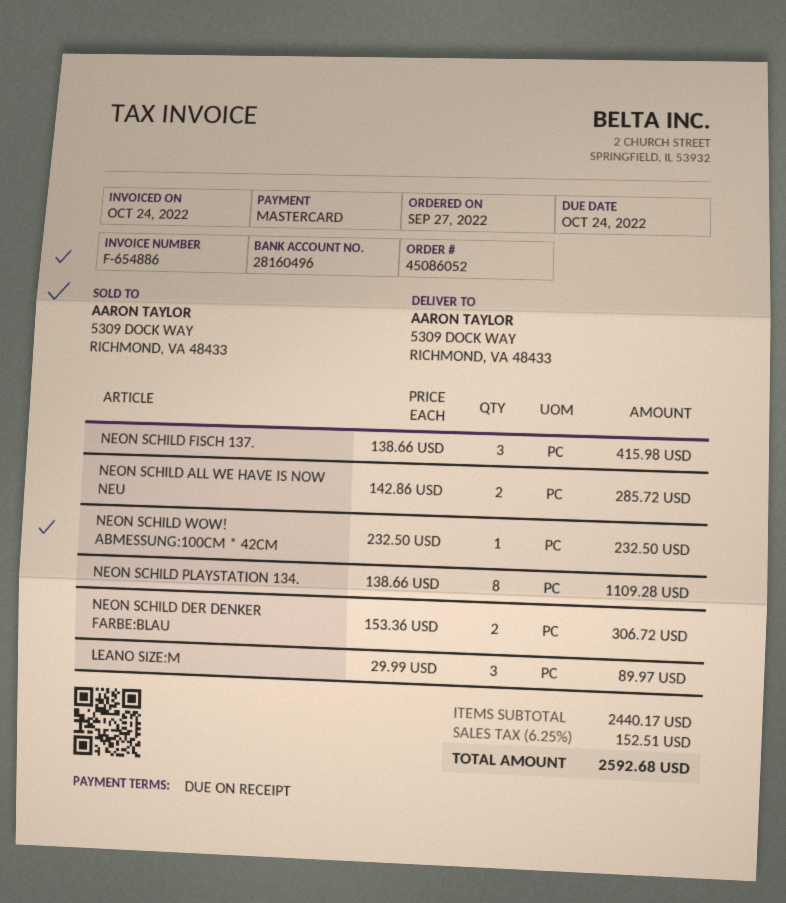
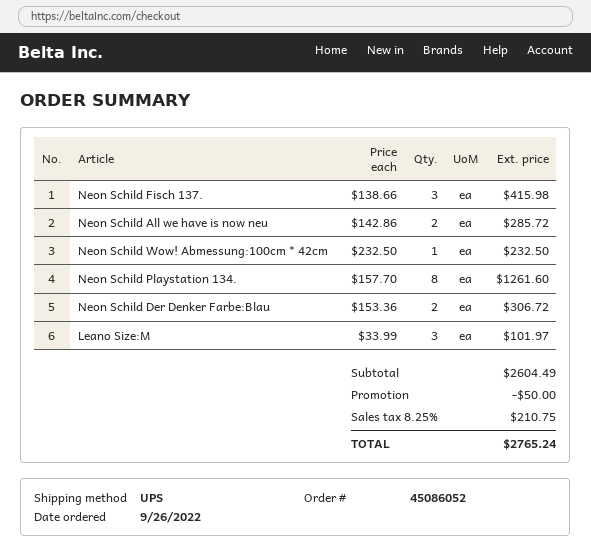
order date: 2022-09-27 -> 2022-09-26
NEON SCHILD PLAYSTATION 134.: 8 x 138.66 = 1109.28 -> 8 x 157.70 = 1261.60
LEANO SIZE:M: 3 x 29.99 = 89.97 -> 3 x 33.99 = 101.97
subtotal: 2440.17 -> 2604.49
discount: none -> 50.00
tax: 6.25% = 152.51 -> 8.25% = 210.75
total: 2592.68 -> 2765.24

